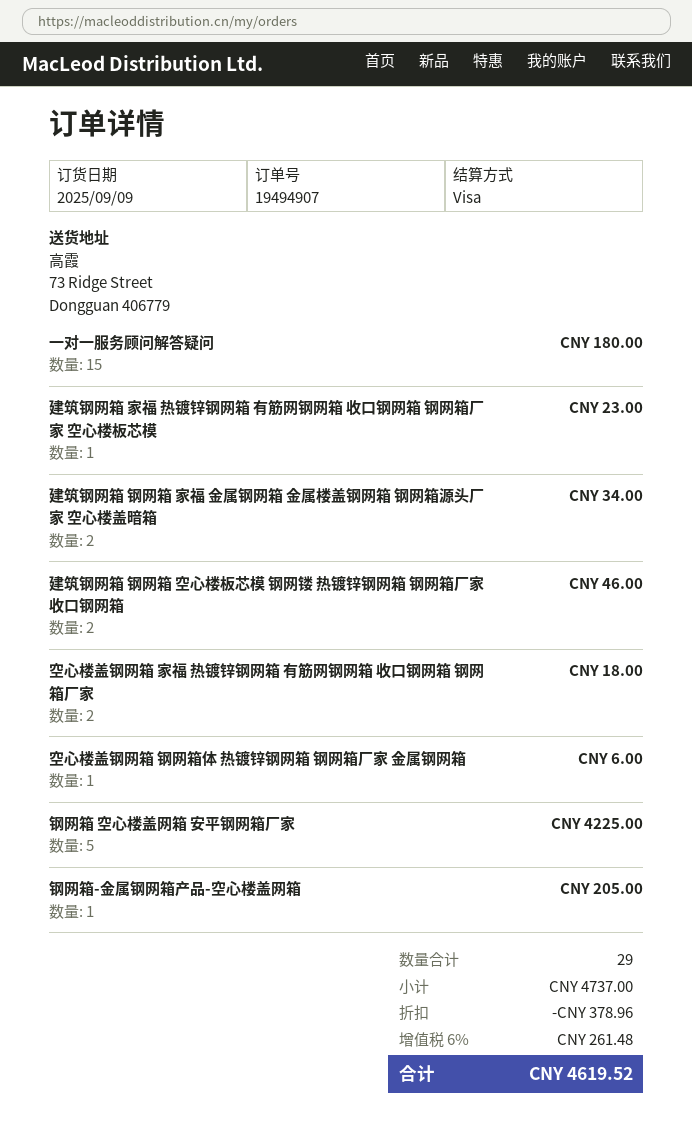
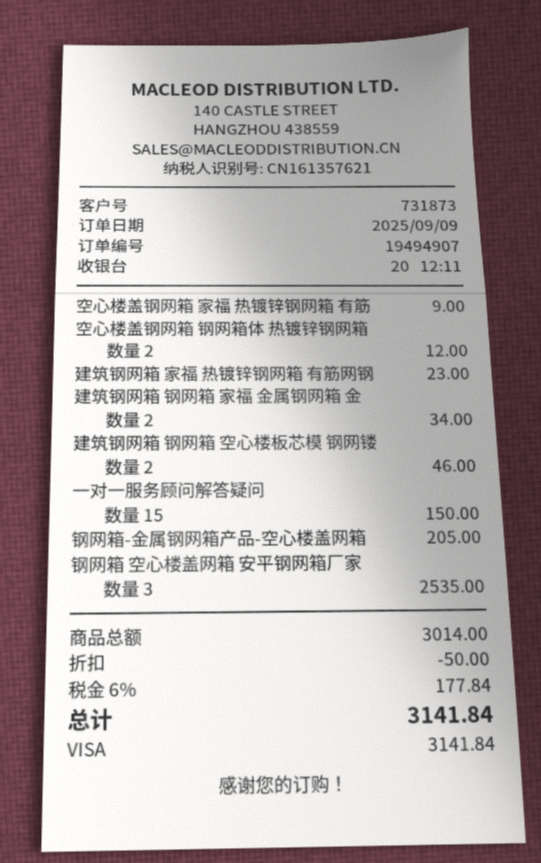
一对一服务顾问解答疑问: 15 for 180.00 -> 15 for 150.00
空心楼盖钢网箱 家福 热镀锌钢网箱 有筋网钢网箱 收口钢网箱 钢网箱厂家: 2 for 18.00 -> 1 for 9.00
空心楼盖钢网箱 钢网箱体 热镀锌钢网箱 钢网箱厂家 金属钢网箱: 1 for 6.00 -> 2 for 12.00
钢网箱 空心楼盖网箱 安平钢网箱厂家: 5 for 4225.00 -> 3 for 2535.00
subtotal: 4737.00 -> 3014.00
discount: 378.96 -> 50.00
tax: 6% = 261.48 -> 6% = 177.84
total: 4619.52 -> 3141.84

